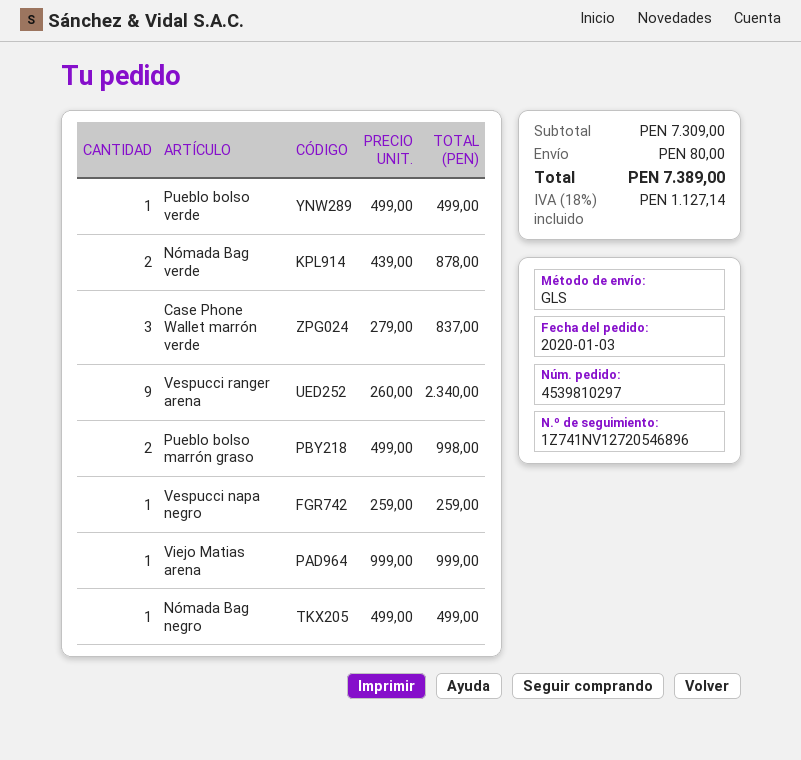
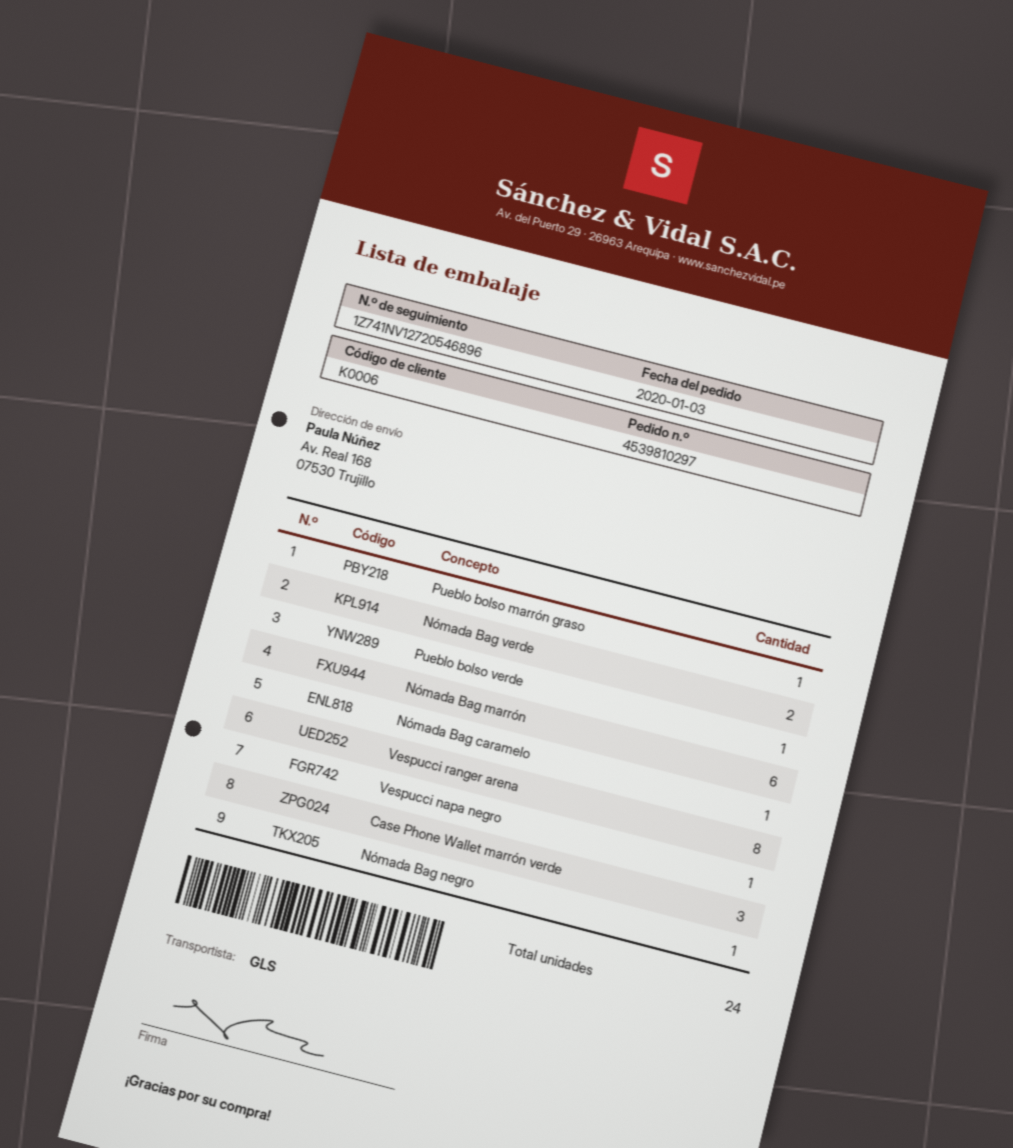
Vespucci ranger arena: 9 -> 8
Pueblo bolso marrón graso: 2 -> 1
Viejo Matias arena: 1 -> none
Nómada Bag marrón: none -> 6
Nómada Bag caramelo: none -> 1

